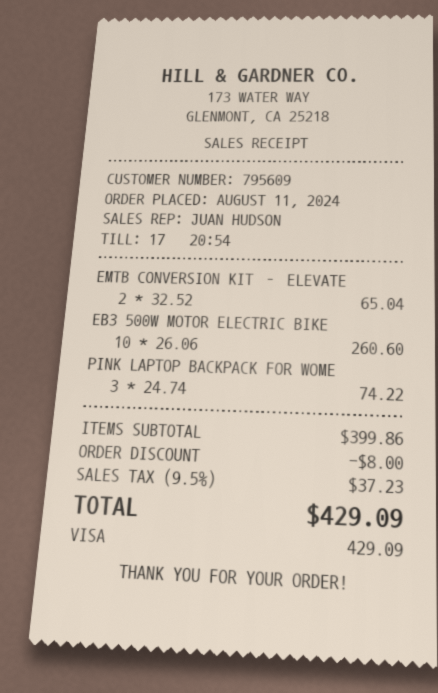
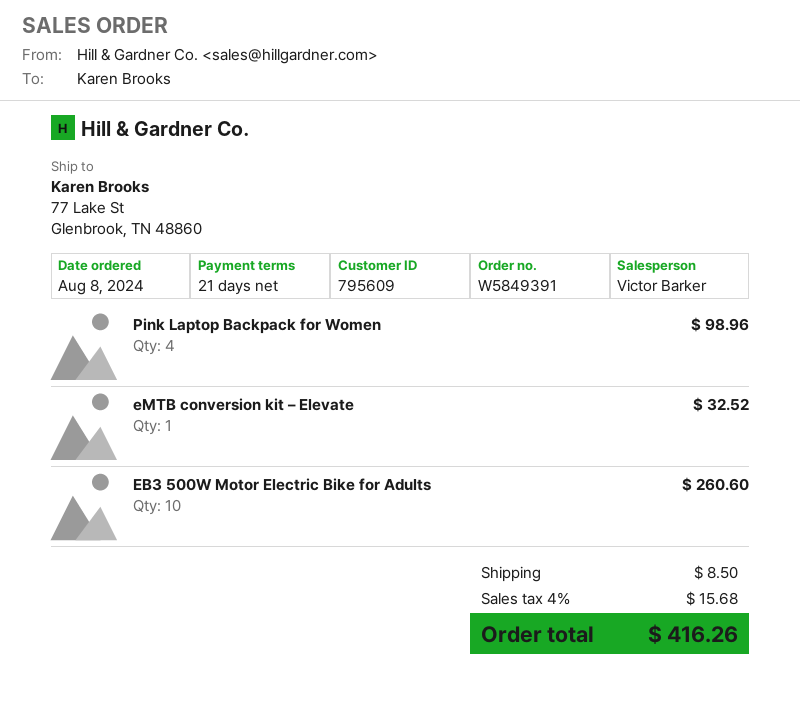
order date: 2024-08-11 -> 2024-08-08
sales rep: JUAN HUDSON -> Victor Barker
EMTB CONVERSION KIT – ELEVATE: 2 for 65.04 -> 1 for 32.52
PINK LAPTOP BACKPACK FOR WOME: 3 for 74.22 -> 4 for 98.96
discount: 8.00 -> none
shipping: none -> 8.50
tax: 9.5% = 37.23 -> 4% = 15.68
total: 429.09 -> 416.26

